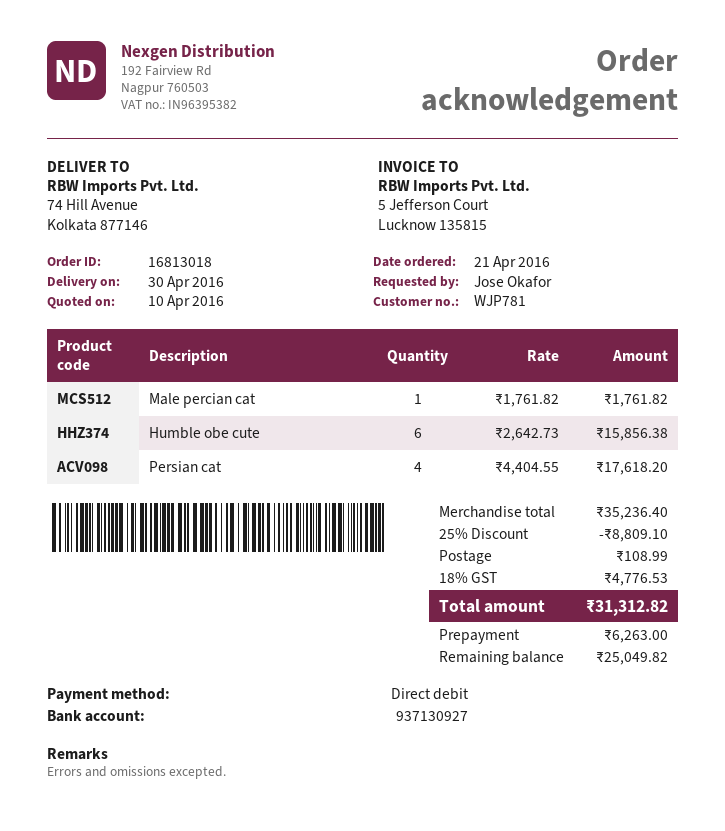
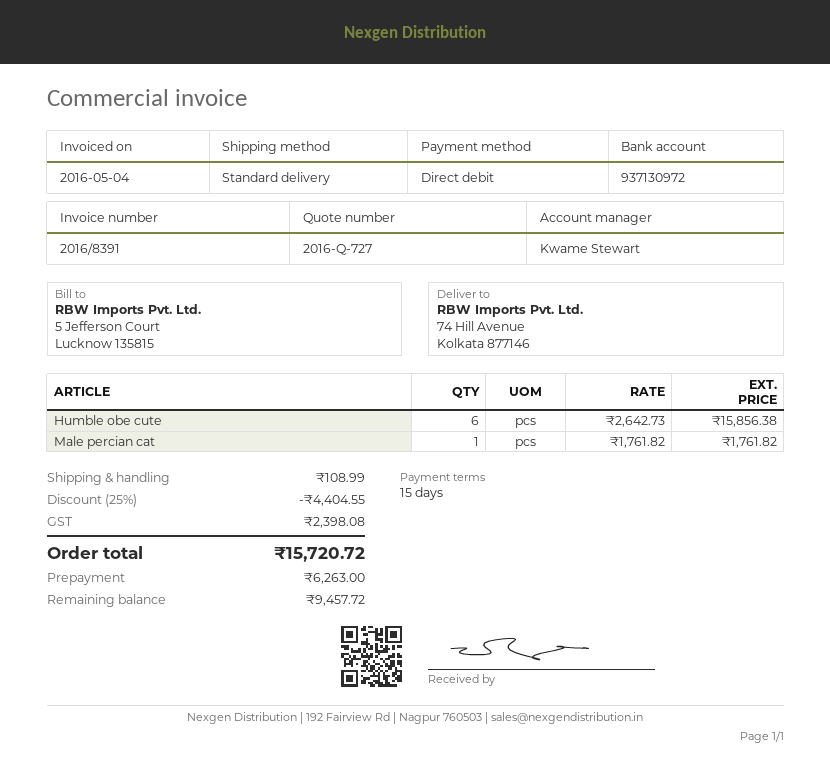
bank account: 937130927 -> 937130972
Persian cat: 4 x 4404.55 = 17618.20 -> none
discount: 25% = 8809.10 -> 25% = 4404.55
tax: 4776.53 -> 2398.08
total: 31312.82 -> 15720.72
balance: 25049.82 -> 9457.72

